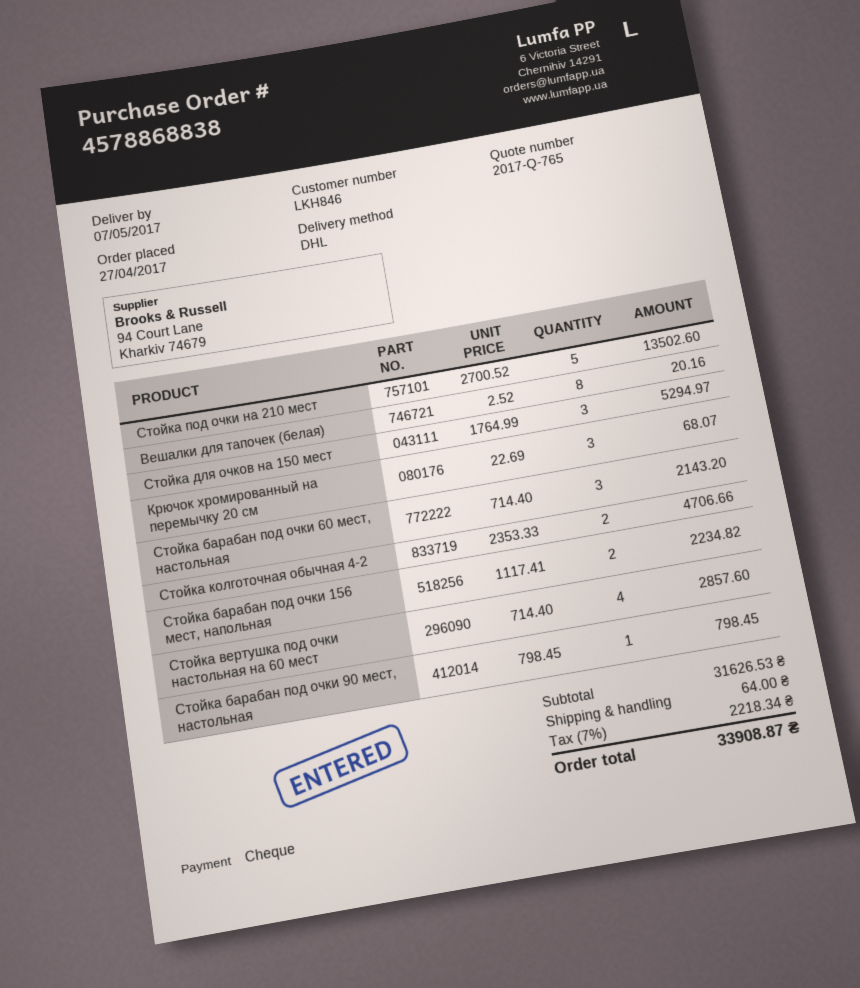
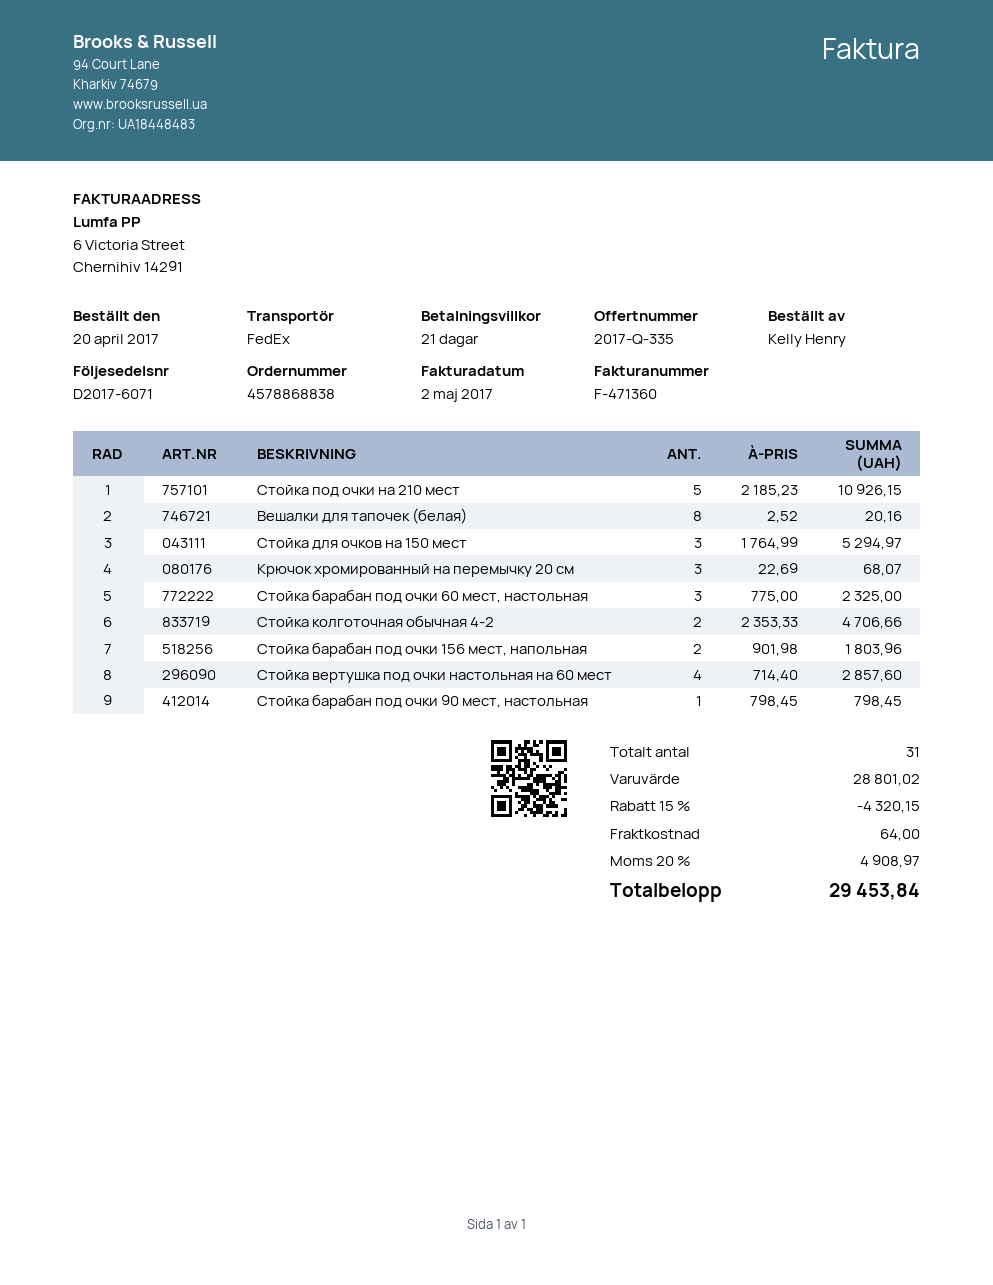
quote number: 2017-Q-765 -> 2017-Q-335
order date: 2017-04-27 -> 2017-04-20
shipping method: DHL -> FedEx
Стойка под очки на 210 мест: 5 x 2700.52 = 13502.60 -> 5 x 2185.23 = 10926.15
Стойка барабан под очки 60 мест, настольная: 3 x 714.40 = 2143.20 -> 3 x 775.00 = 2325.00
Стойка барабан под очки 156 мест, напольная: 2 x 1117.41 = 2234.82 -> 2 x 901.98 = 1803.96
subtotal: 31626.53 -> 28801.02
discount: none -> 15% = 4320.15
tax: 7% = 2218.34 -> 20% = 4908.97
total: 33908.87 -> 29453.84

